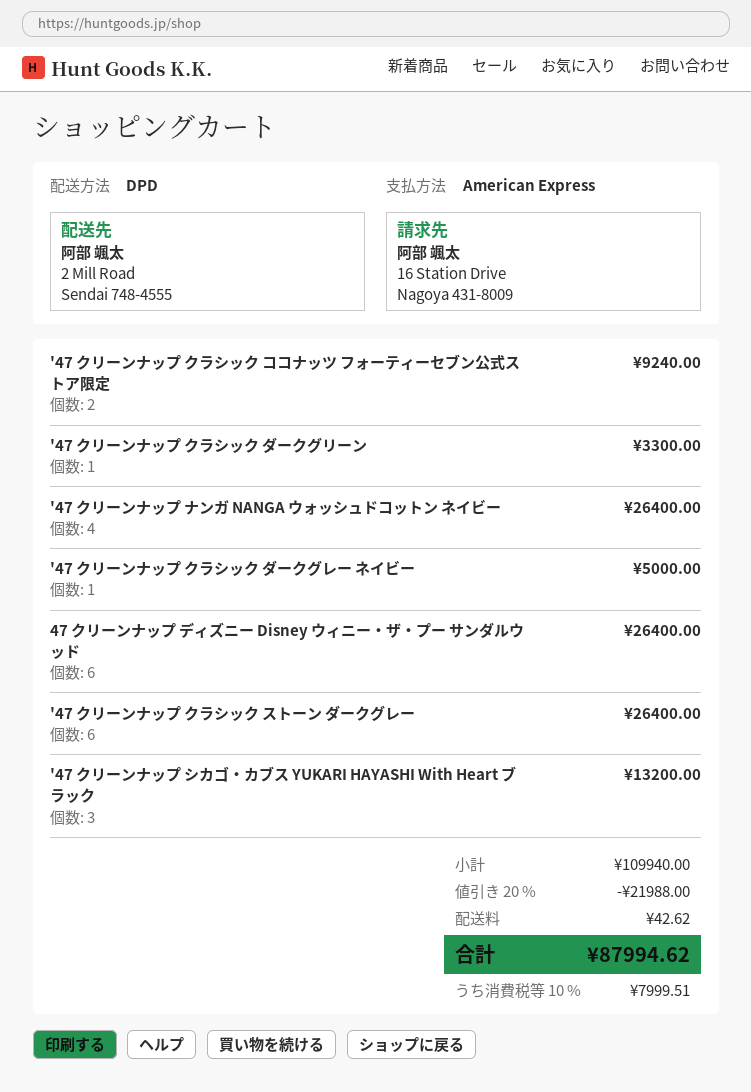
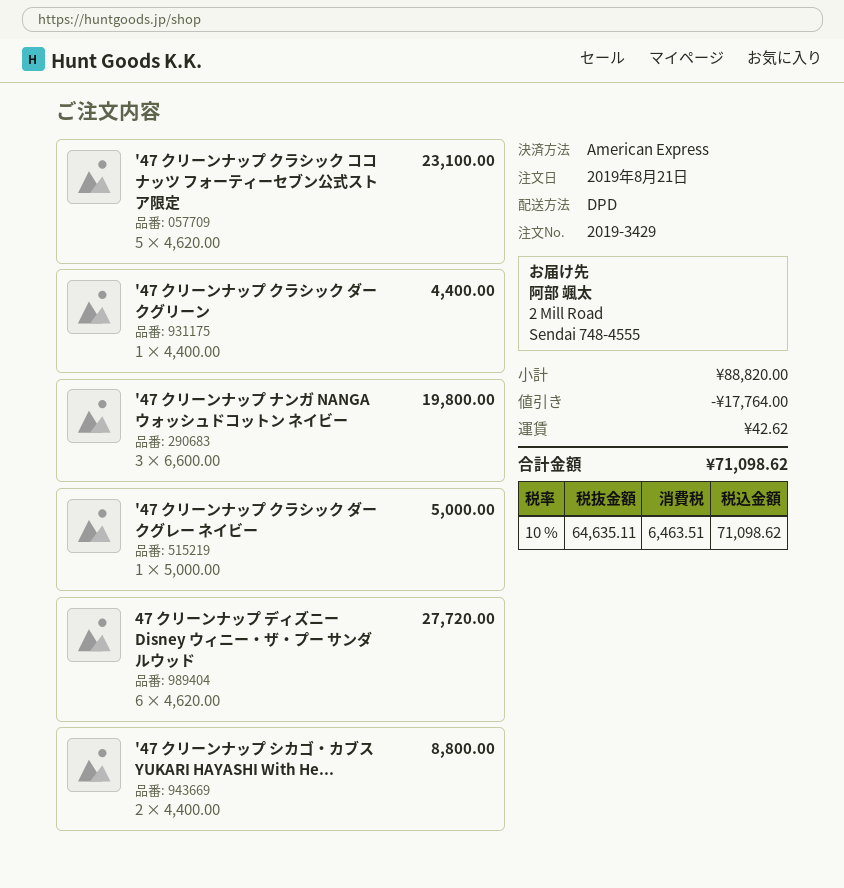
'47 クリーンナップ クラシック ココナッツ フォーティーセブン公式ストア限定: 2 for 9240.00 -> 5 for 23100.00
'47 クリーンナップ クラシック ダークグリーン: 1 for 3300.00 -> 1 for 4400.00
'47 クリーンナップ ナンガ NANGA ウォッシュドコットン ネイビー: 4 for 26400.00 -> 3 for 19800.00
47 クリーンナップ ディズニー Disney ウィニー・ザ・プー サンダルウッド: 6 for 26400.00 -> 6 for 27720.00
'47 クリーンナップ クラシック ストーン ダークグレー: 6 for 26400.00 -> none
'47 クリーンナップ シカゴ・カブス YUKARI HAYASHI With Heart ブラック: 3 for 13200.00 -> 2 for 8800.00
subtotal: 109940.00 -> 88820.00
discount: 21988.00 -> 17764.00
tax: 10% = 7999.51 -> 10% = 6463.51
total: 87994.62 -> 71098.62

